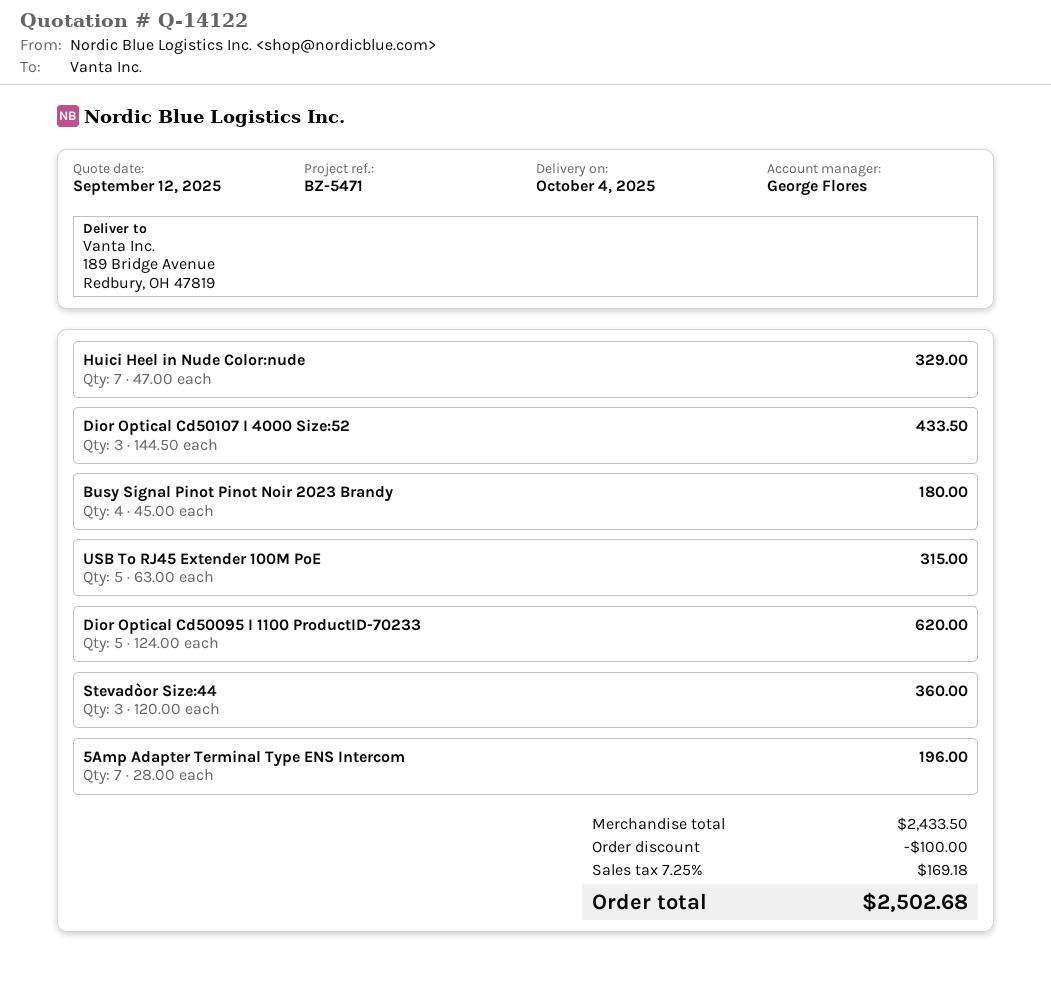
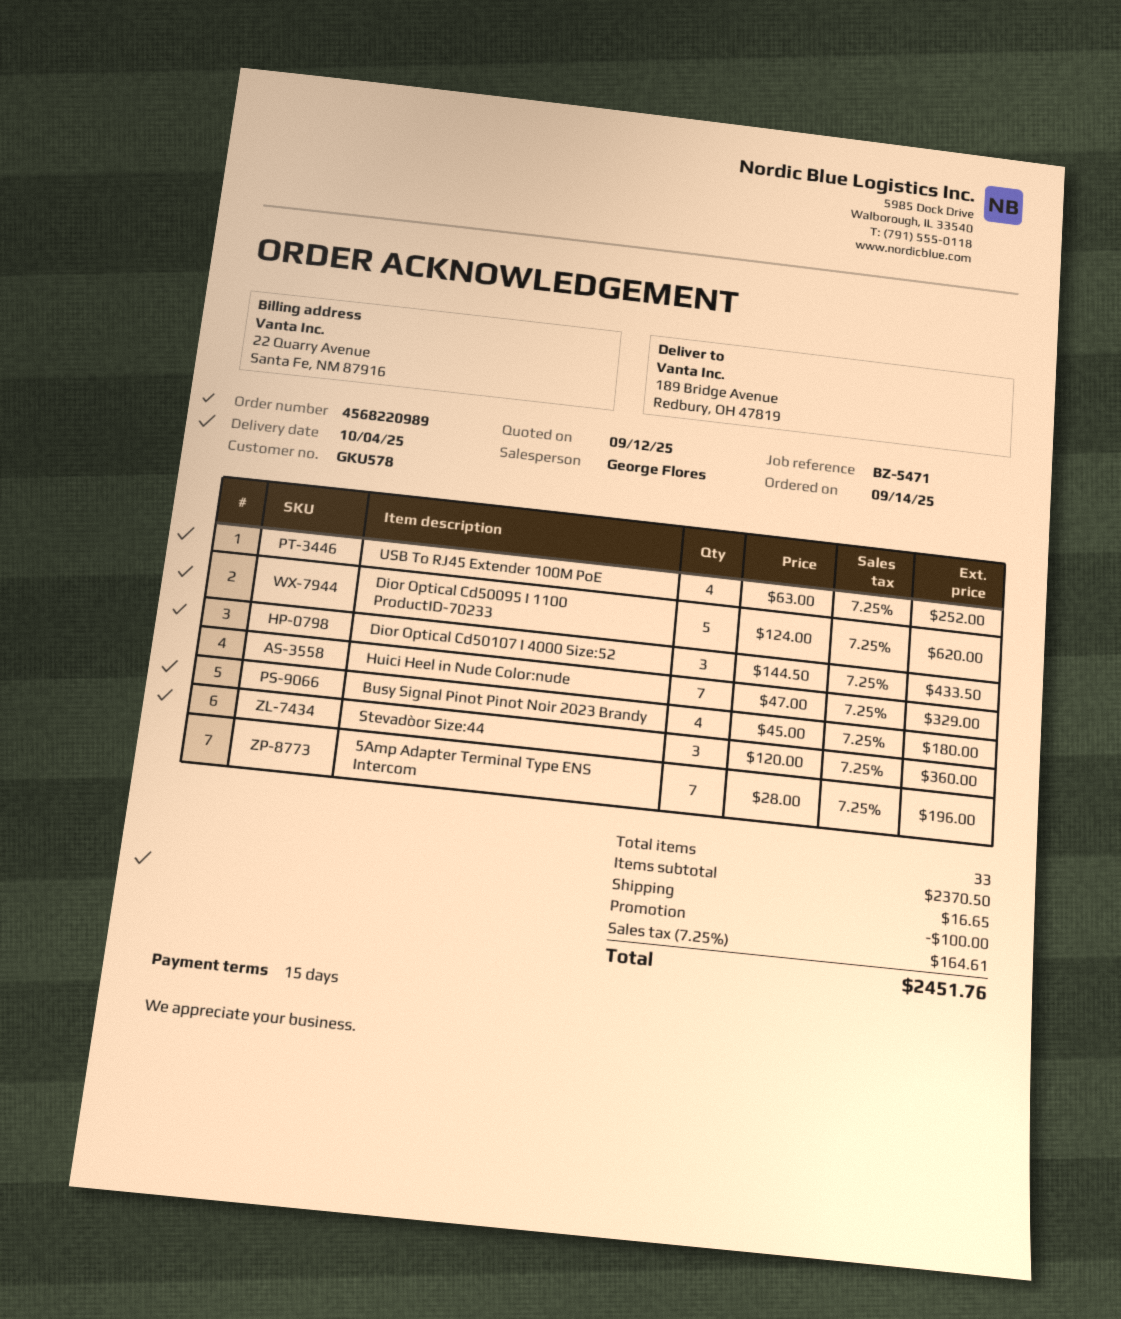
USB To RJ45 Extender 100M PoE: 5 x 63.00 = 315.00 -> 4 x 63.00 = 252.00
subtotal: 2433.50 -> 2370.50
shipping: none -> 16.65
tax: 7.25% = 169.18 -> 7.25% = 164.61
total: 2502.68 -> 2451.76

